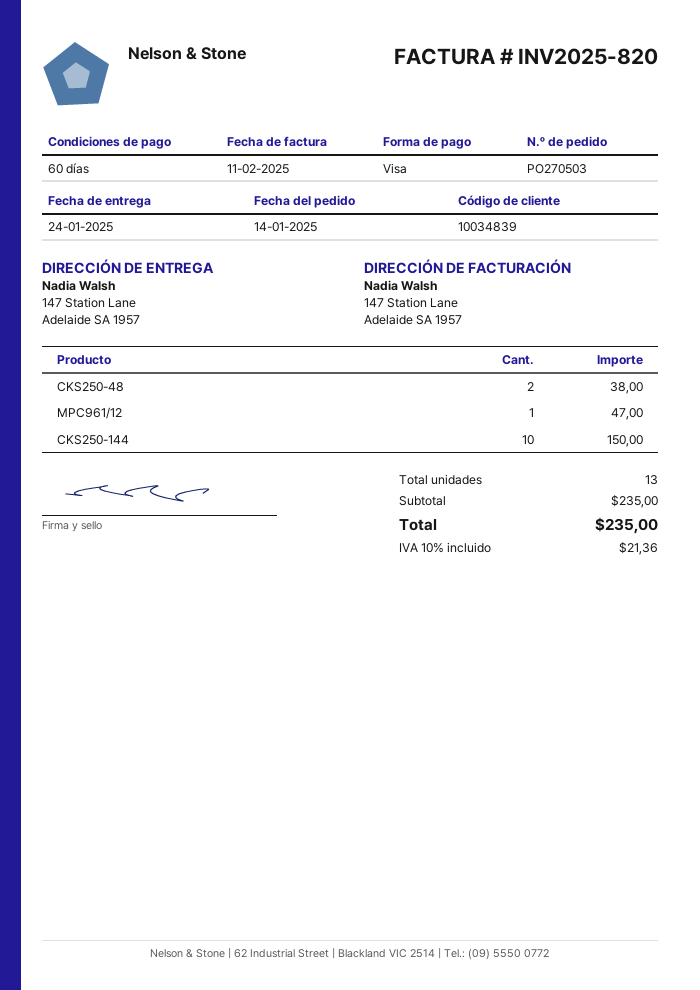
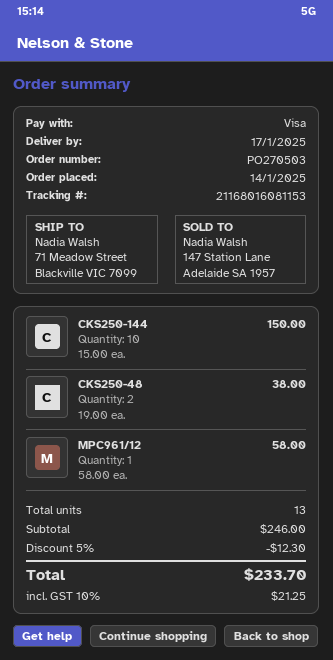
delivery date: 2025-01-24 -> 2025-01-17
ship to: 147 Station Lane, Adelaide SA 1957 -> 71 Meadow Street, Blackville VIC 7099
MPC961/12: 1 for 47.00 -> 1 for 58.00
subtotal: 235.00 -> 246.00
discount: none -> 5% = 12.30
tax: 10% = 21.36 -> 10% = 21.25
total: 235.00 -> 233.70

